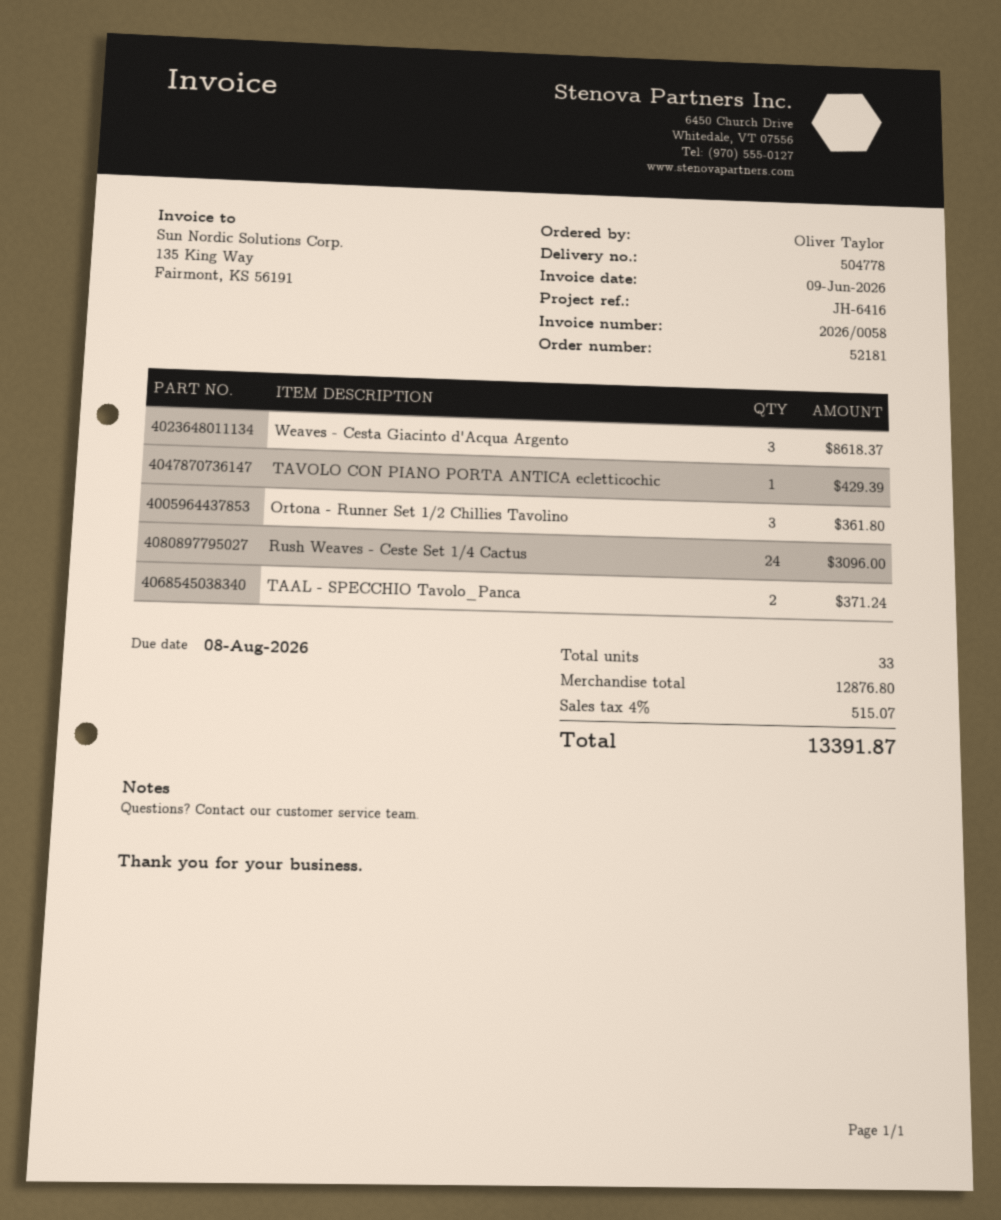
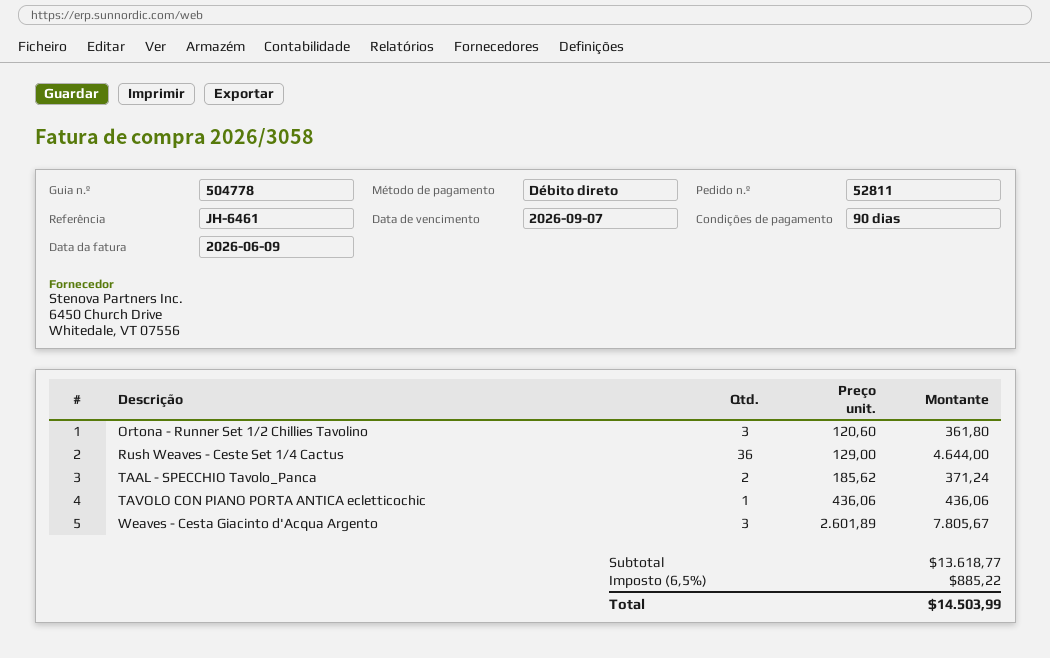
order number: 52181 -> 52811
invoice number: 2026/0058 -> 2026/3058
due date: 2026-08-08 -> 2026-09-07
reference: JH-6416 -> JH-6461
Weaves - Cesta Giacinto d'Acqua Argento: 3 for 8618.37 -> 3 for 7805.67
TAVOLO CON PIANO PORTA ANTICA ecletticochic: 1 for 429.39 -> 1 for 436.06
Rush Weaves - Ceste Set 1/4 Cactus: 24 for 3096.00 -> 36 for 4644.00
subtotal: 12876.80 -> 13618.77
tax: 4% = 515.07 -> 6.5% = 885.22
total: 13391.87 -> 14503.99

